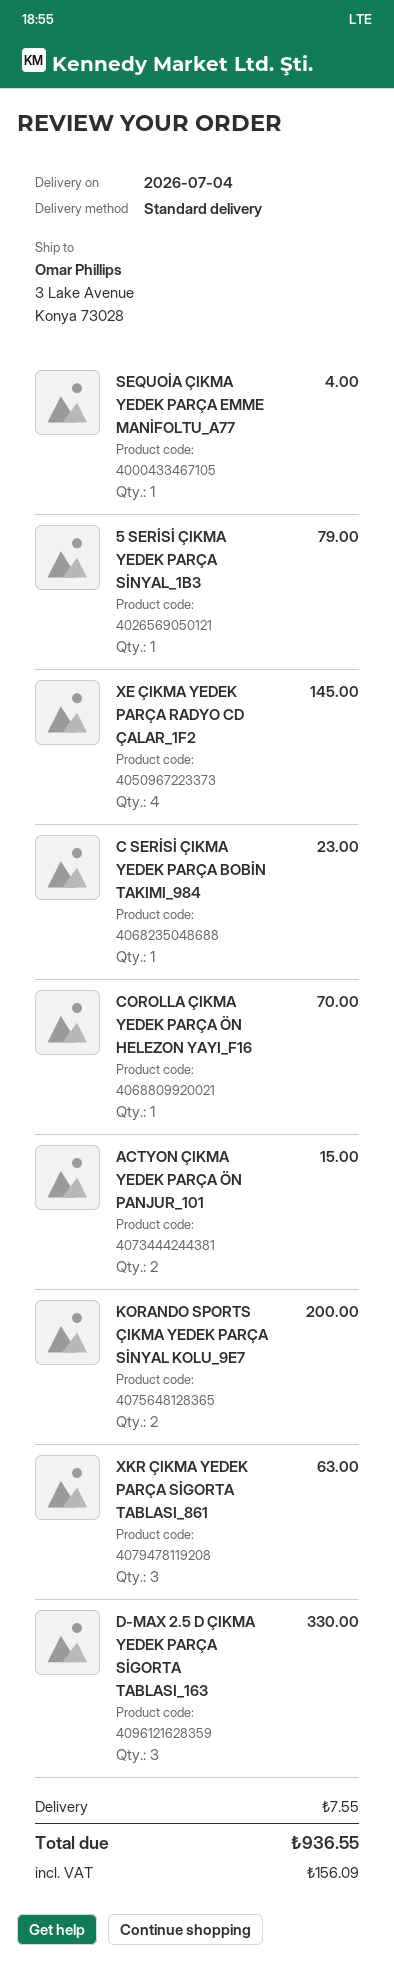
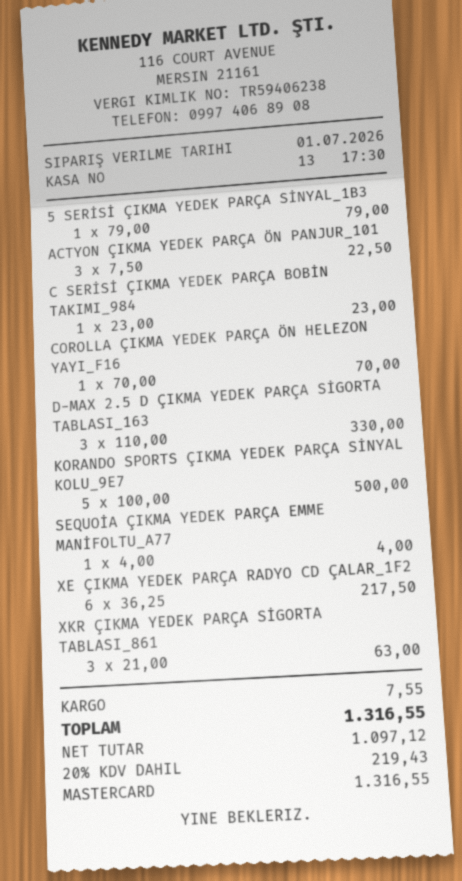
XE ÇIKMA YEDEK PARÇA RADYO CD ÇALAR_1F2: 4 for 145.00 -> 6 for 217.50
ACTYON ÇIKMA YEDEK PARÇA ÖN PANJUR_101: 2 for 15.00 -> 3 for 22.50
KORANDO SPORTS ÇIKMA YEDEK PARÇA SİNYAL KOLU_9E7: 2 for 200.00 -> 5 for 500.00
tax: 156.09 -> 219.43
total: 936.55 -> 1316.55

